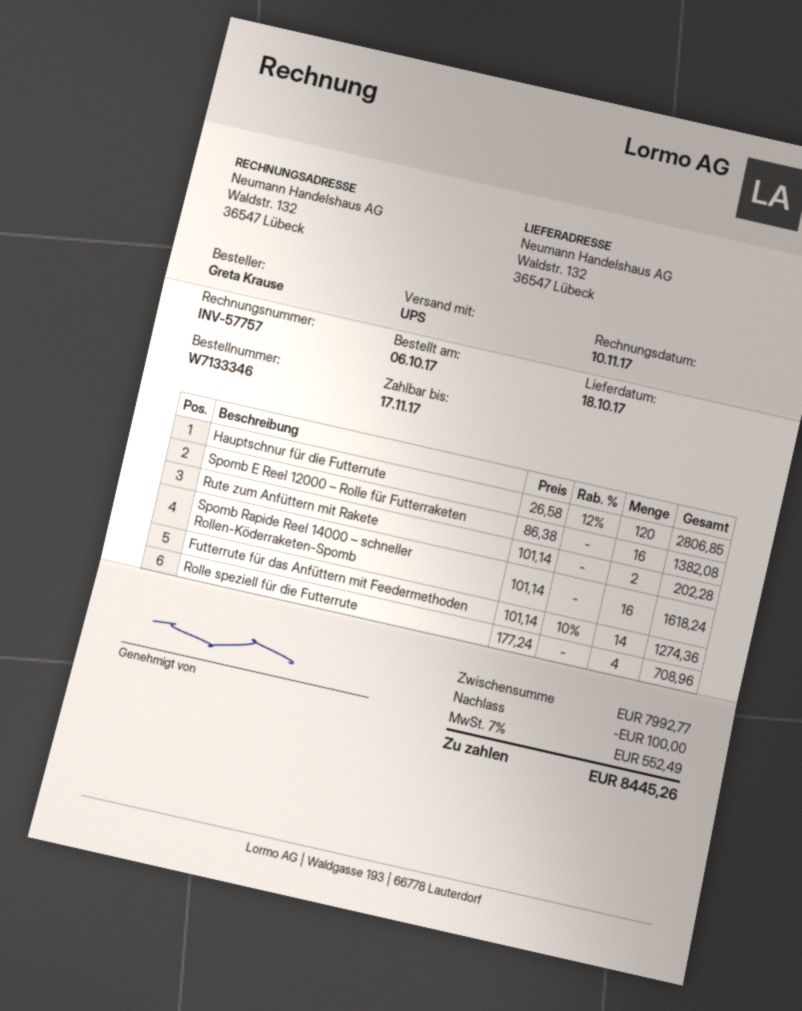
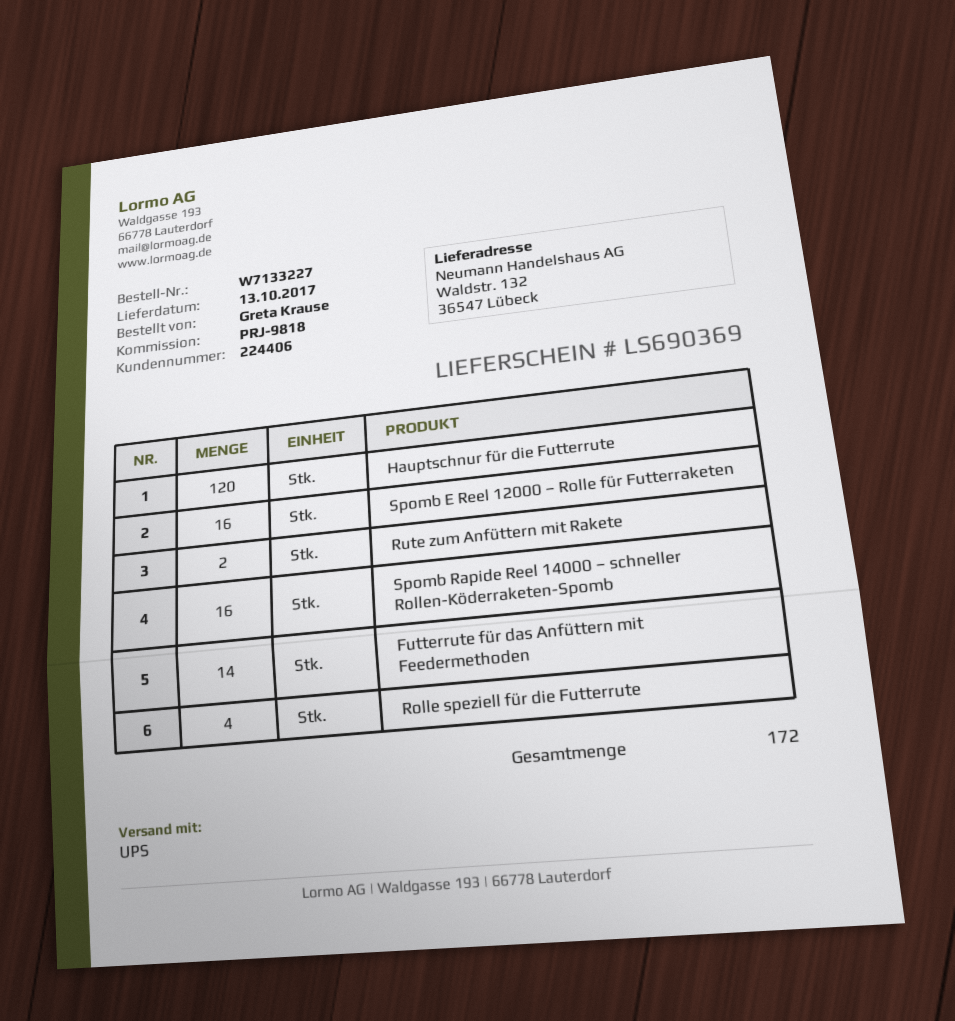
order number: W7133346 -> W7133227
delivery date: 2017-10-18 -> 2017-10-13

